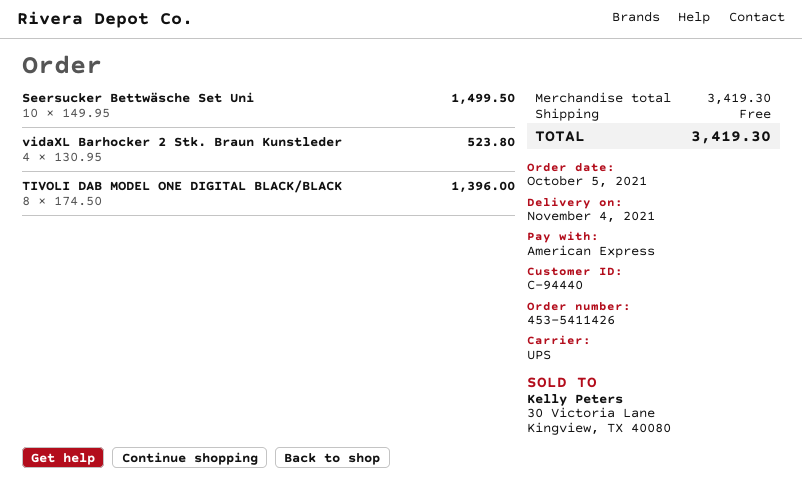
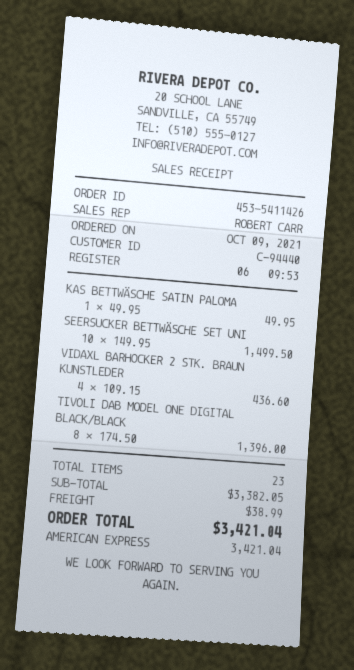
order date: 2021-10-05 -> 2021-10-09
vidaXL Barhocker 2 Stk. Braun Kunstleder: 4 x 130.95 = 523.80 -> 4 x 109.15 = 436.60
KAS BETTWÄSCHE SATIN PALOMA: none -> 1 x 49.95 = 49.95
subtotal: 3419.30 -> 3382.05
shipping: 0.00 -> 38.99
total: 3419.30 -> 3421.04

